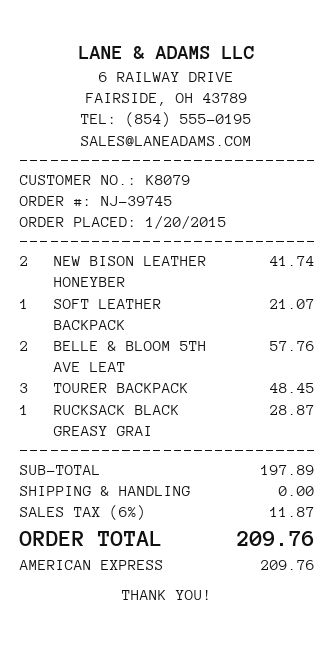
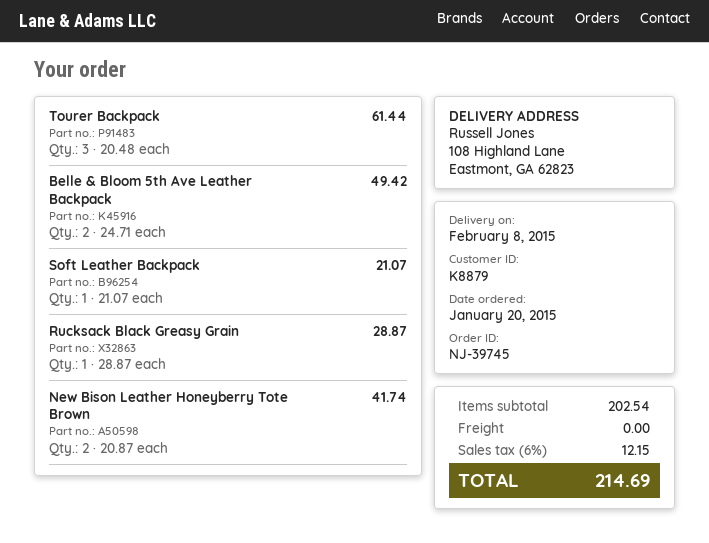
customer number: K8079 -> K8879
BELLE & BLOOM 5TH AVE LEAT: 2 for 57.76 -> 2 for 49.42
TOURER BACKPACK: 3 for 48.45 -> 3 for 61.44
subtotal: 197.89 -> 202.54
tax: 6% = 11.87 -> 6% = 12.15
total: 209.76 -> 214.69

